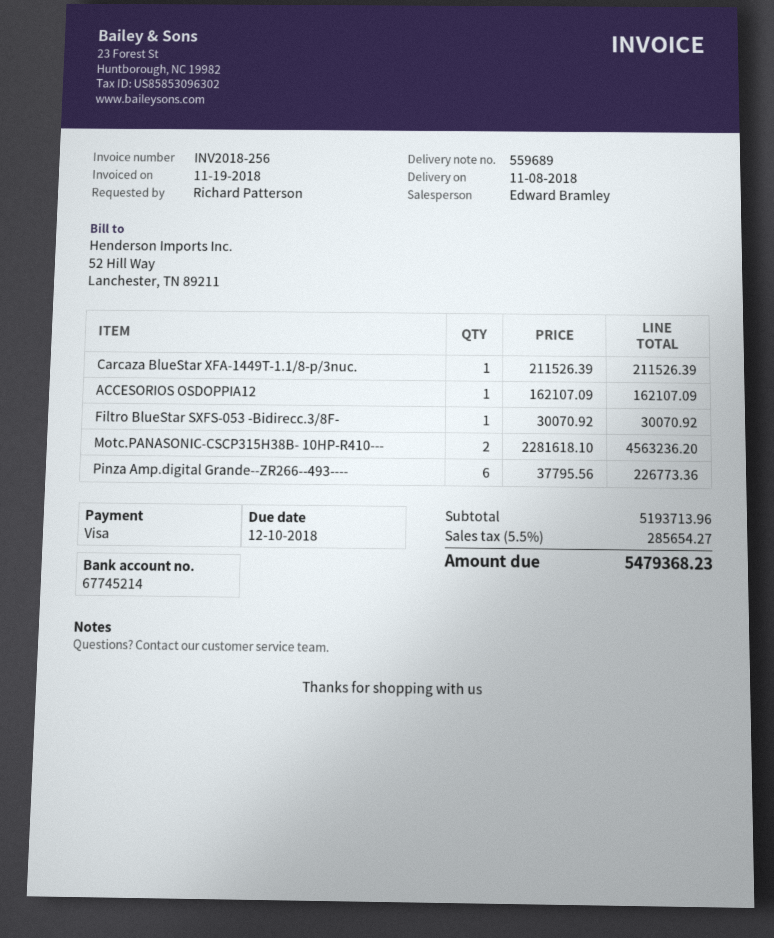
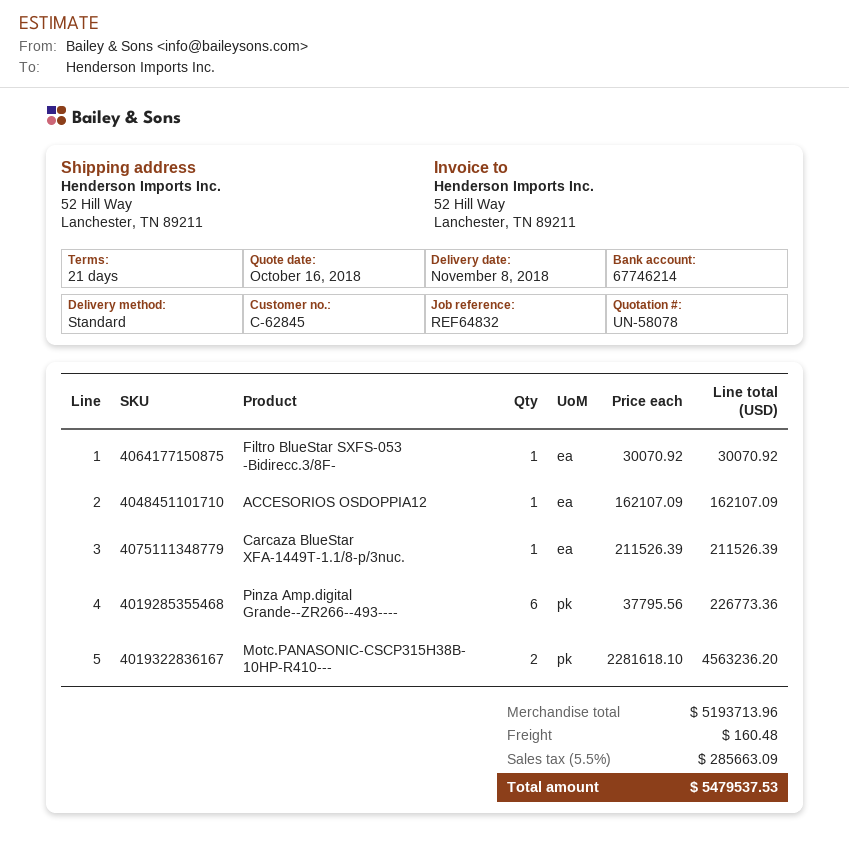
bank account: 67745214 -> 67746214
shipping: none -> 160.48
tax: 5.5% = 285654.27 -> 5.5% = 285663.09
total: 5479368.23 -> 5479537.53

